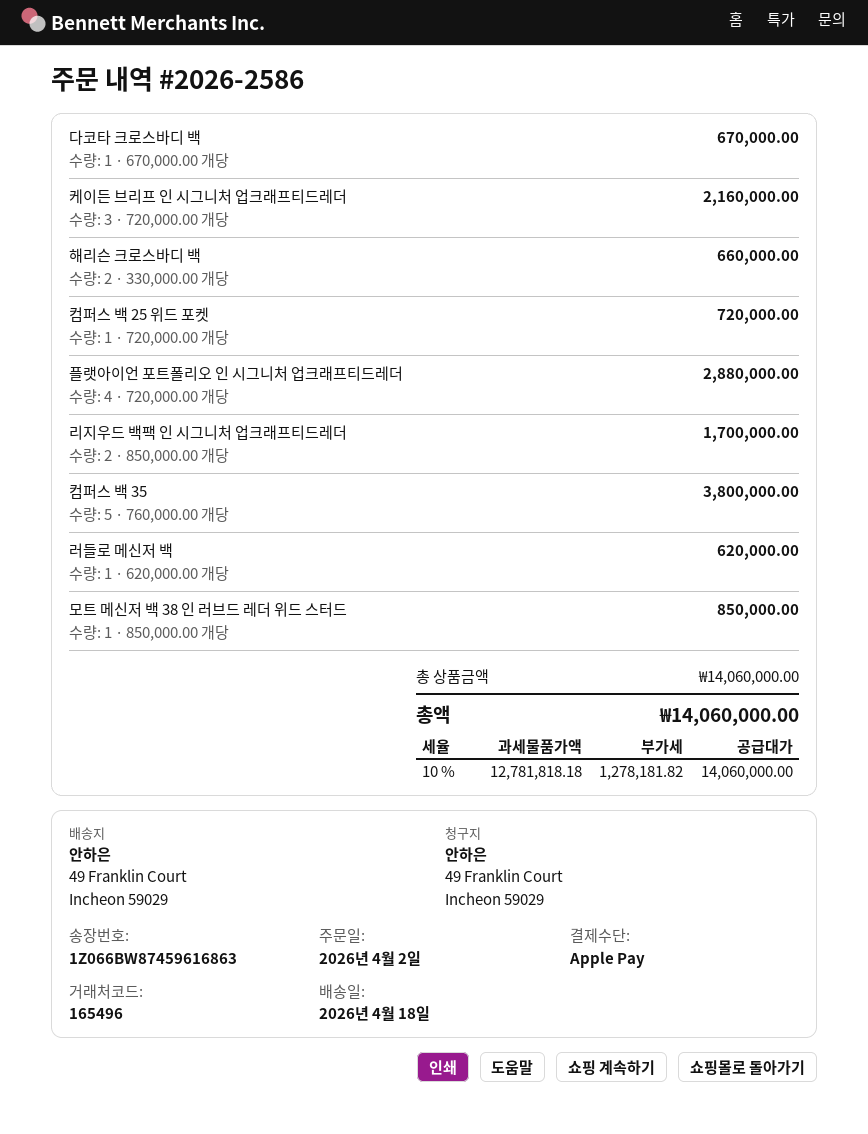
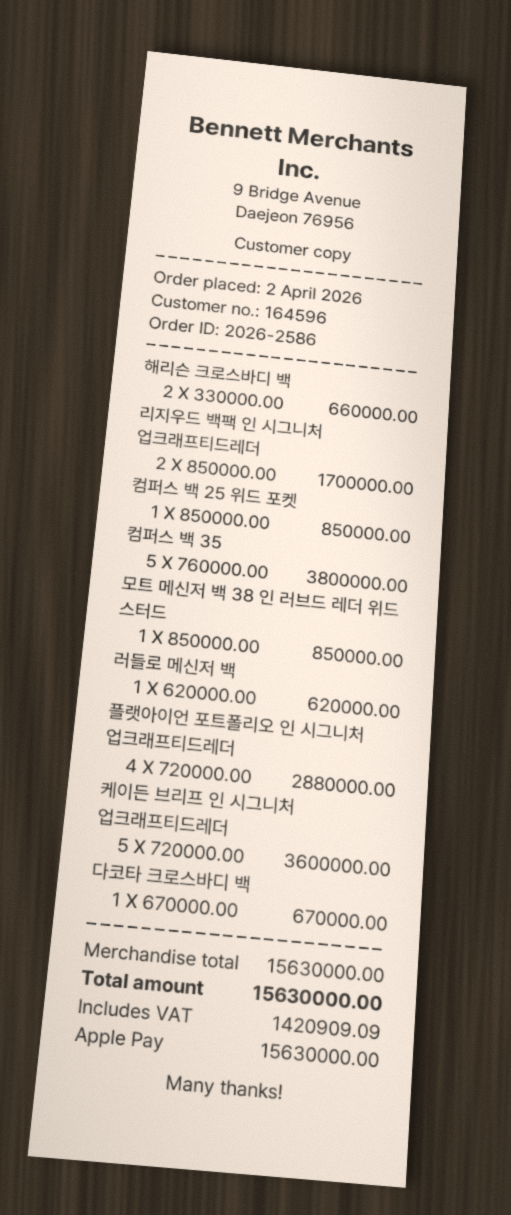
customer number: 165496 -> 164596
케이든 브리프 인 시그니처 업크래프티드레더: 3 x 720000.00 = 2160000.00 -> 5 x 720000.00 = 3600000.00
컴퍼스 백 25 위드 포켓: 1 x 720000.00 = 720000.00 -> 1 x 850000.00 = 850000.00
subtotal: 14060000.00 -> 15630000.00
tax: 1278181.82 -> 1420909.09
total: 14060000.00 -> 15630000.00

